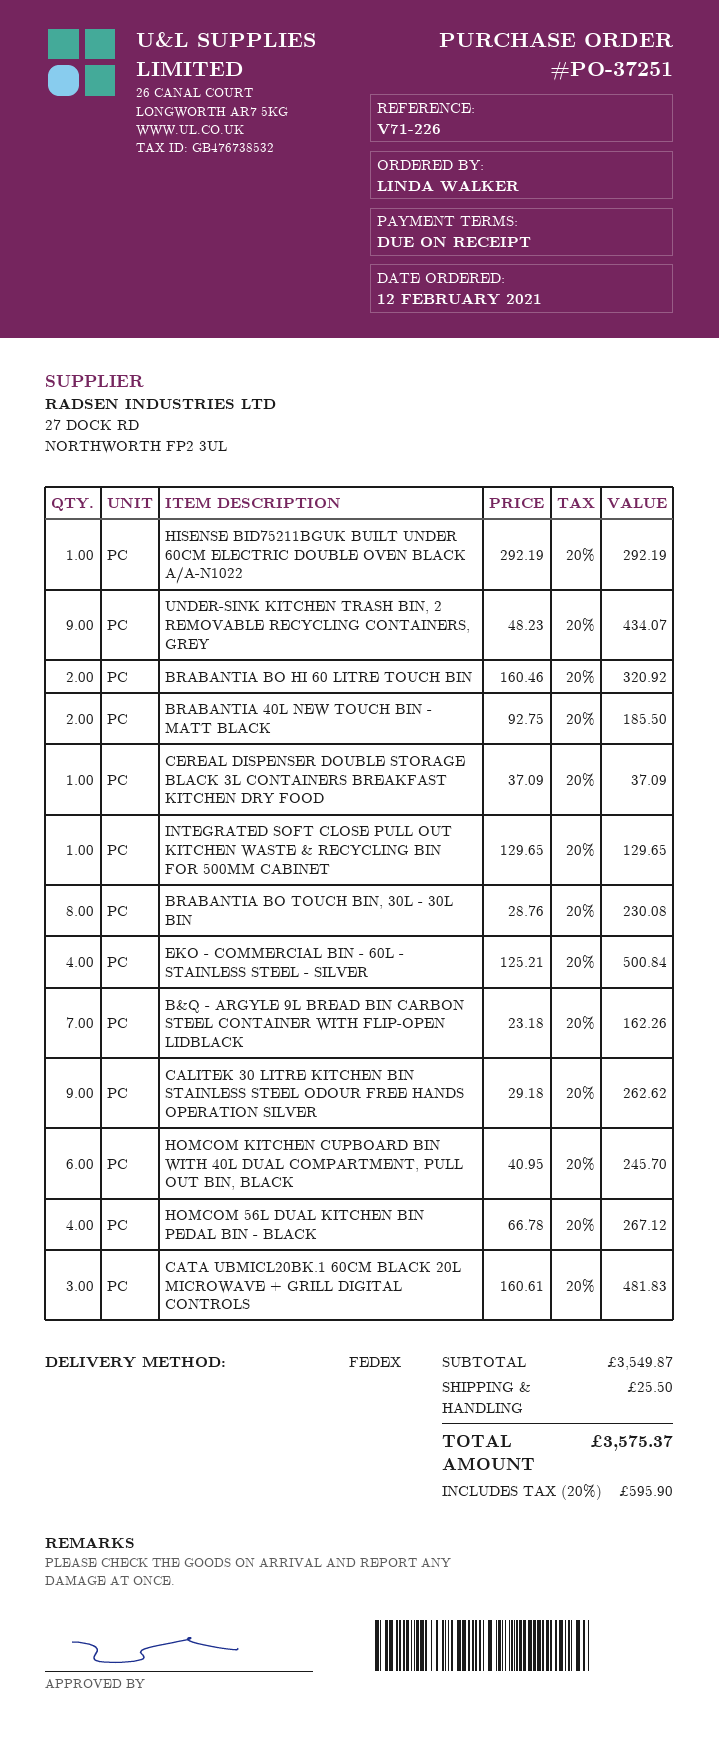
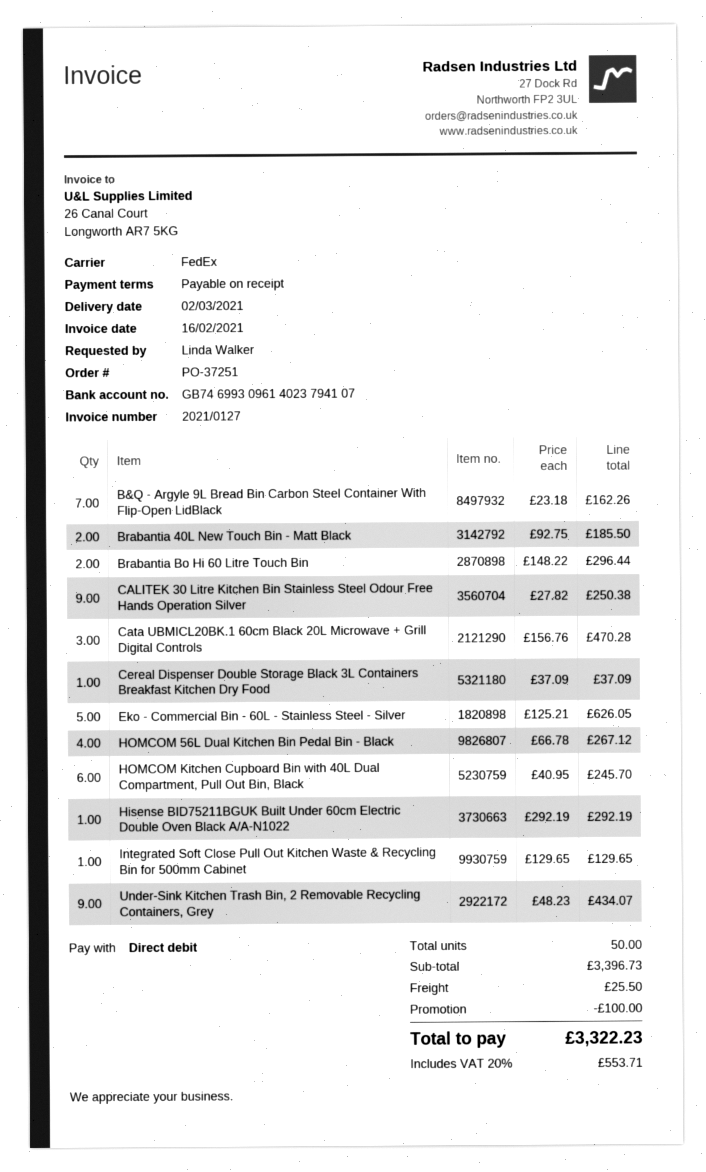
BRABANTIA BO HI 60 LITRE TOUCH BIN: 2 x 160.46 = 320.92 -> 2 x 148.22 = 296.44
BRABANTIA BO TOUCH BIN, 30L - 30L BIN: 8 x 28.76 = 230.08 -> none
EKO - COMMERCIAL BIN - 60L - STAINLESS STEEL - SILVER: 4 x 125.21 = 500.84 -> 5 x 125.21 = 626.05
CALITEK 30 LITRE KITCHEN BIN STAINLESS STEEL ODOUR FREE HANDS OPERATION SILVER: 9 x 29.18 = 262.62 -> 9 x 27.82 = 250.38
CATA UBMICL20BK.1 60CM BLACK 20L MICROWAVE + GRILL DIGITAL CONTROLS: 3 x 160.61 = 481.83 -> 3 x 156.76 = 470.28
subtotal: 3549.87 -> 3396.73
discount: none -> 100.00
tax: 20% = 595.90 -> 20% = 553.71
total: 3575.37 -> 3322.23

